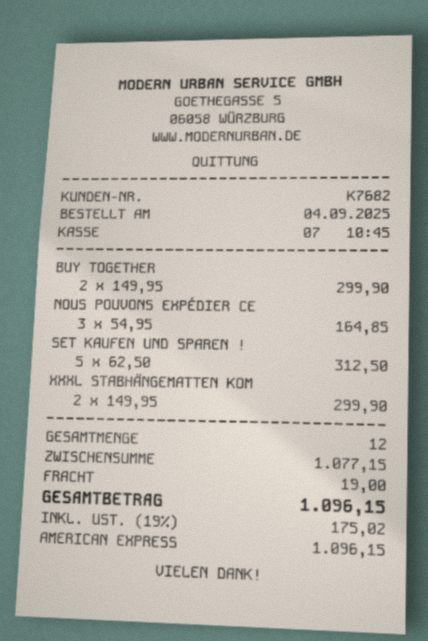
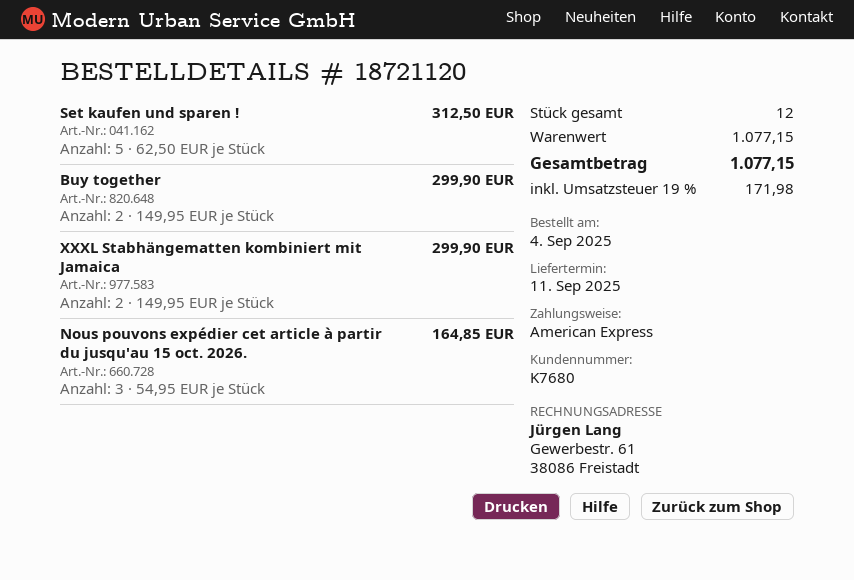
customer number: K7682 -> K7680
shipping: 19.00 -> none
tax: 19% = 175.02 -> 19% = 171.98
total: 1096.15 -> 1077.15

